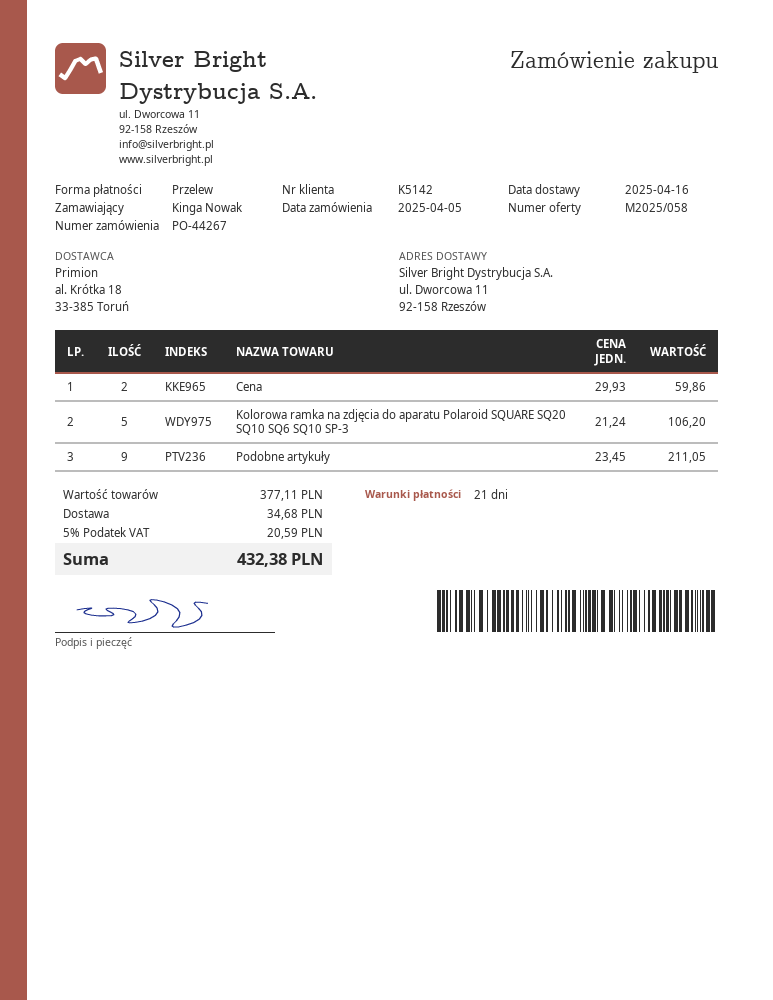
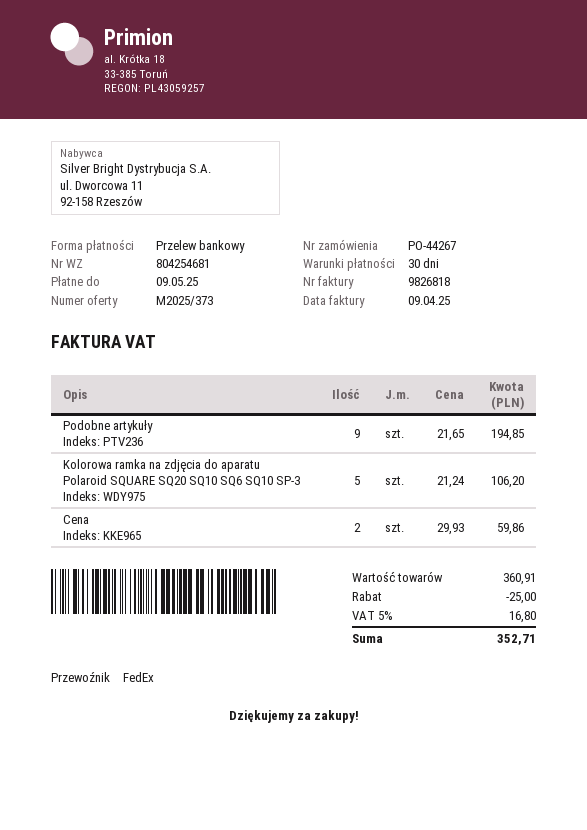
quote number: M2025/058 -> M2025/373
payment terms: 21 days -> 30 days
Podobne artykuły: 9 x 23.45 = 211.05 -> 9 x 21.65 = 194.85
subtotal: 377.11 -> 360.91
discount: none -> 25.00
shipping: 34.68 -> none
tax: 5% = 20.59 -> 5% = 16.80
total: 432.38 -> 352.71

